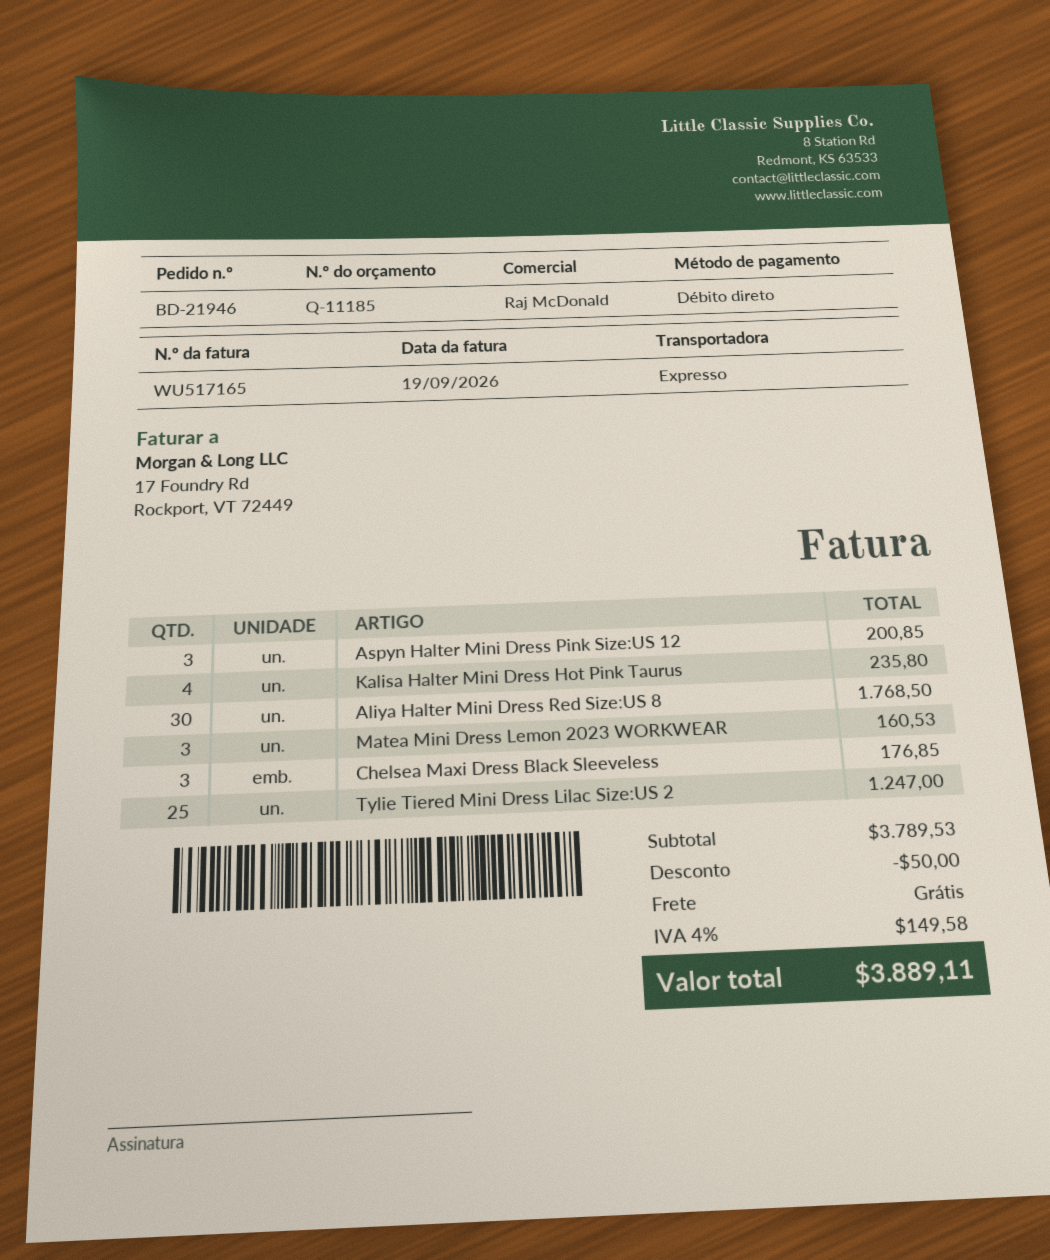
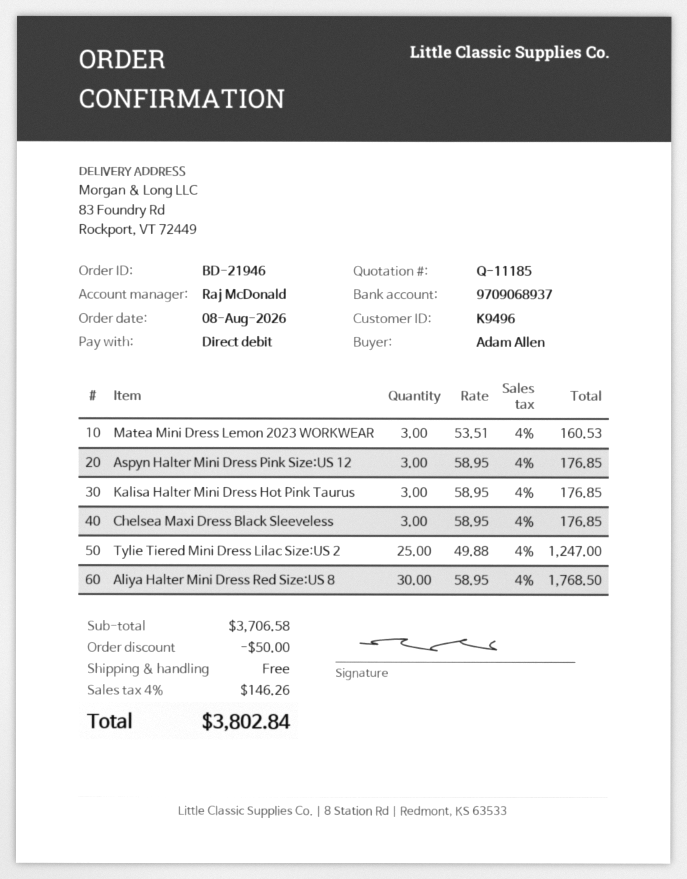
Aspyn Halter Mini Dress Pink Size:US 12: 3 for 200.85 -> 3 for 176.85
Kalisa Halter Mini Dress Hot Pink Taurus: 4 for 235.80 -> 3 for 176.85
subtotal: 3789.53 -> 3706.58
tax: 4% = 149.58 -> 4% = 146.26
total: 3889.11 -> 3802.84

